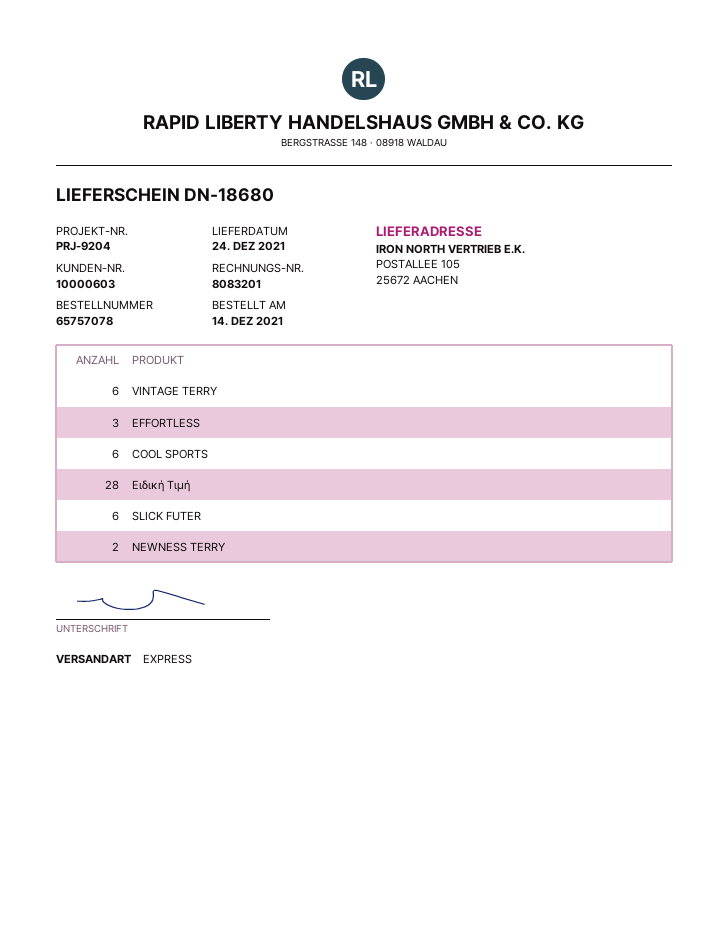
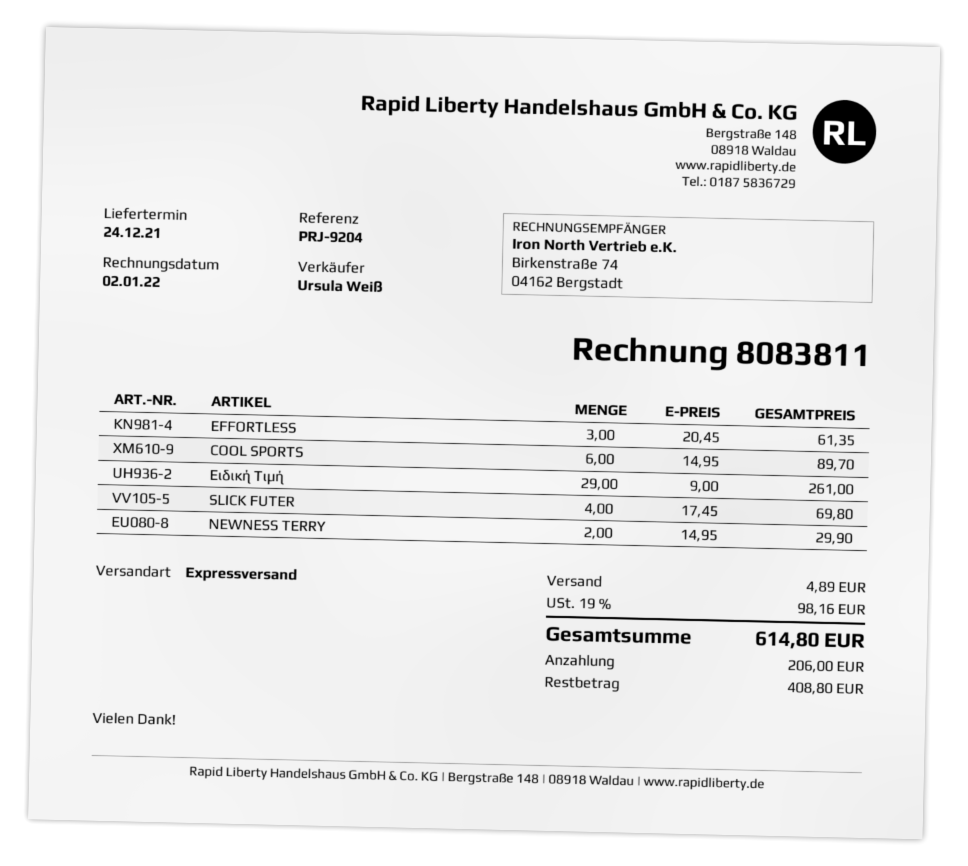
invoice number: 8083201 -> 8083811
VINTAGE TERRY: 6 -> none
Ειδική Τιμή: 28 -> 29
SLICK FUTER: 6 -> 4

